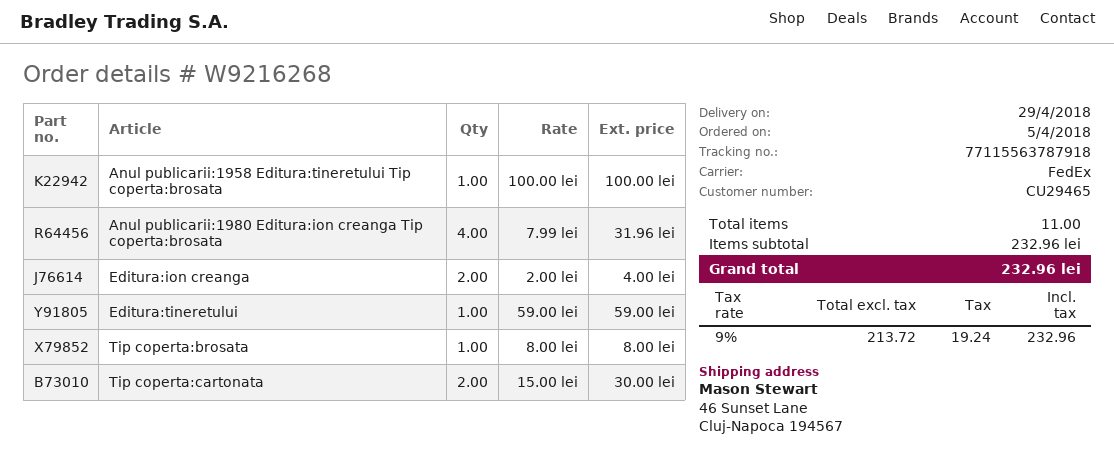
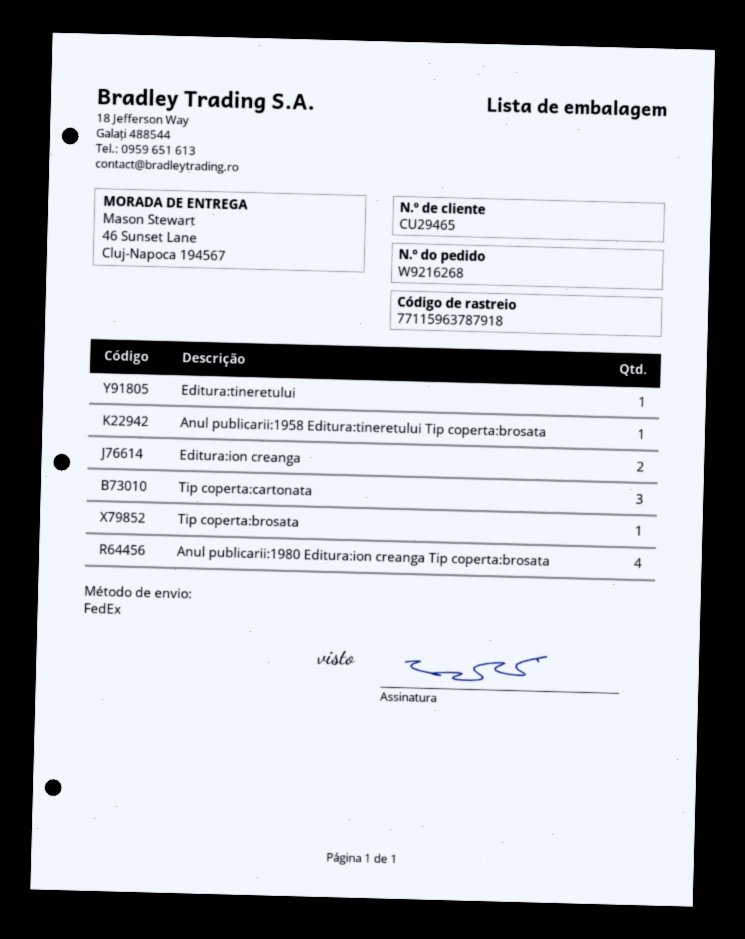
tracking number: 77115563787918 -> 77115963787918
Tip coperta:cartonata: 2 -> 3

